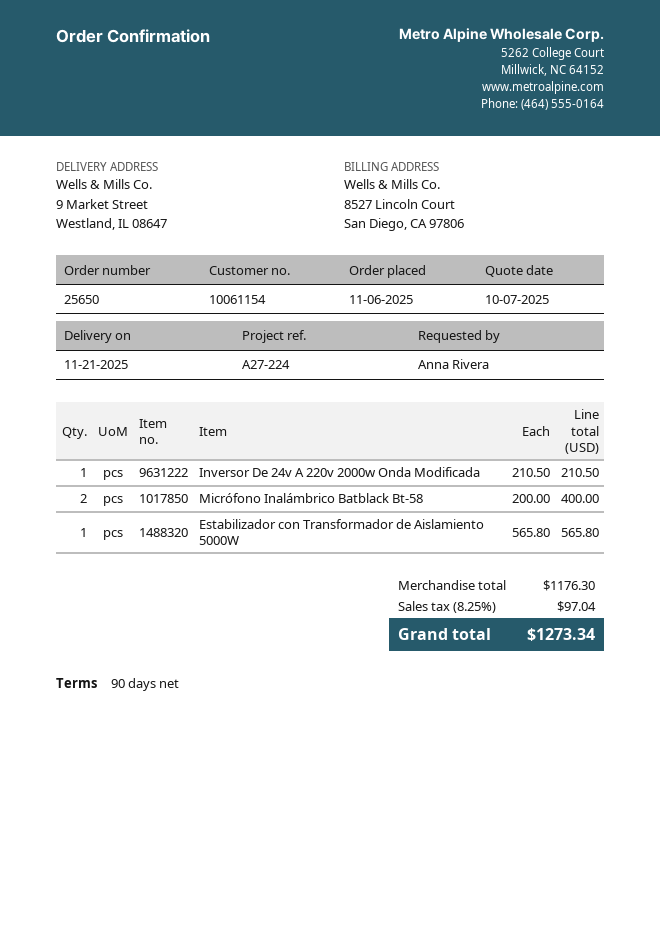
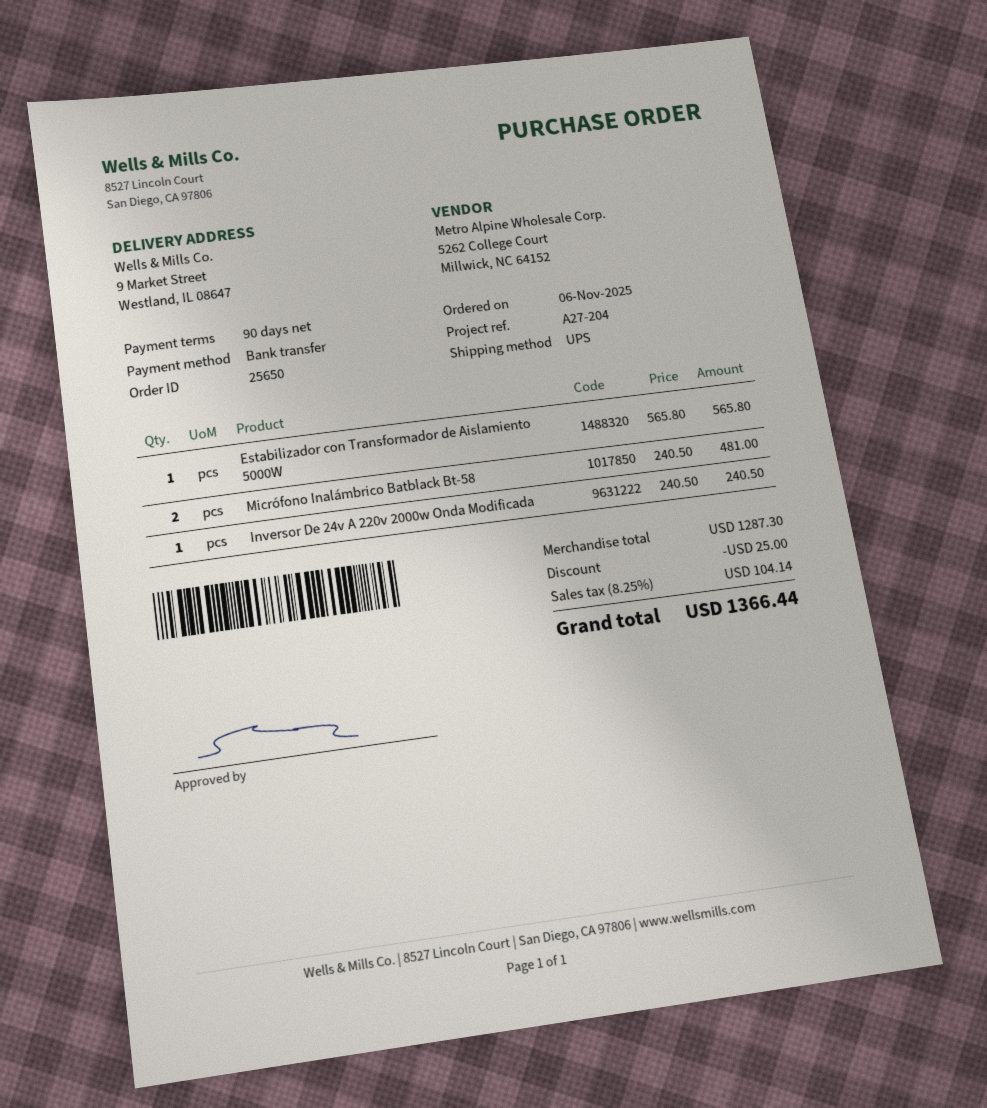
reference: A27-224 -> A27-204
Inversor De 24v A 220v 2000w Onda Modificada: 1 x 210.50 = 210.50 -> 1 x 240.50 = 240.50
Micrófono Inalámbrico Batblack Bt-58: 2 x 200.00 = 400.00 -> 2 x 240.50 = 481.00
subtotal: 1176.30 -> 1287.30
discount: none -> 25.00
tax: 8.25% = 97.04 -> 8.25% = 104.14
total: 1273.34 -> 1366.44

